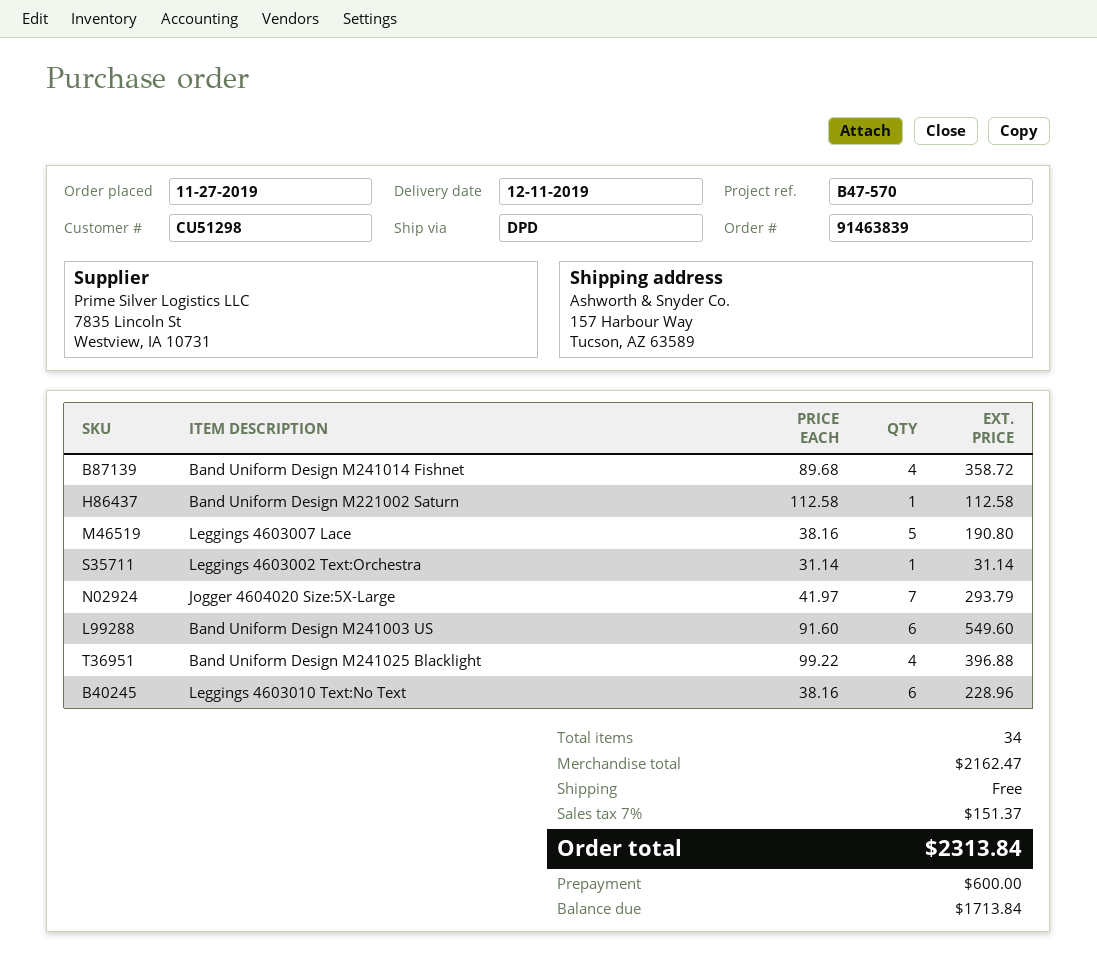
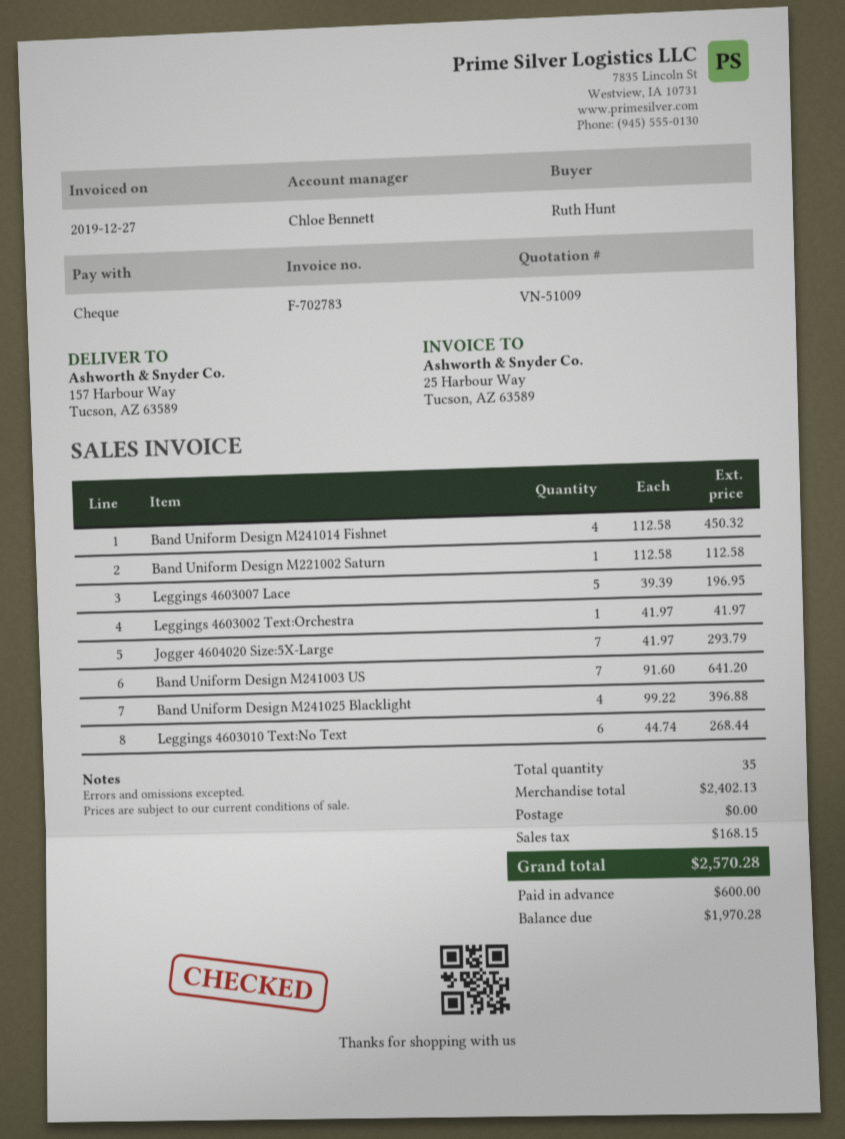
Band Uniform Design M241014 Fishnet: 4 x 89.68 = 358.72 -> 4 x 112.58 = 450.32
Leggings 4603007 Lace: 5 x 38.16 = 190.80 -> 5 x 39.39 = 196.95
Leggings 4603002 Text:Orchestra: 1 x 31.14 = 31.14 -> 1 x 41.97 = 41.97
Band Uniform Design M241003 US: 6 x 91.60 = 549.60 -> 7 x 91.60 = 641.20
Leggings 4603010 Text:No Text: 6 x 38.16 = 228.96 -> 6 x 44.74 = 268.44
total quantity: 34 -> 35
subtotal: 2162.47 -> 2402.13
tax: 151.37 -> 168.15
total: 2313.84 -> 2570.28
balance: 1713.84 -> 1970.28

